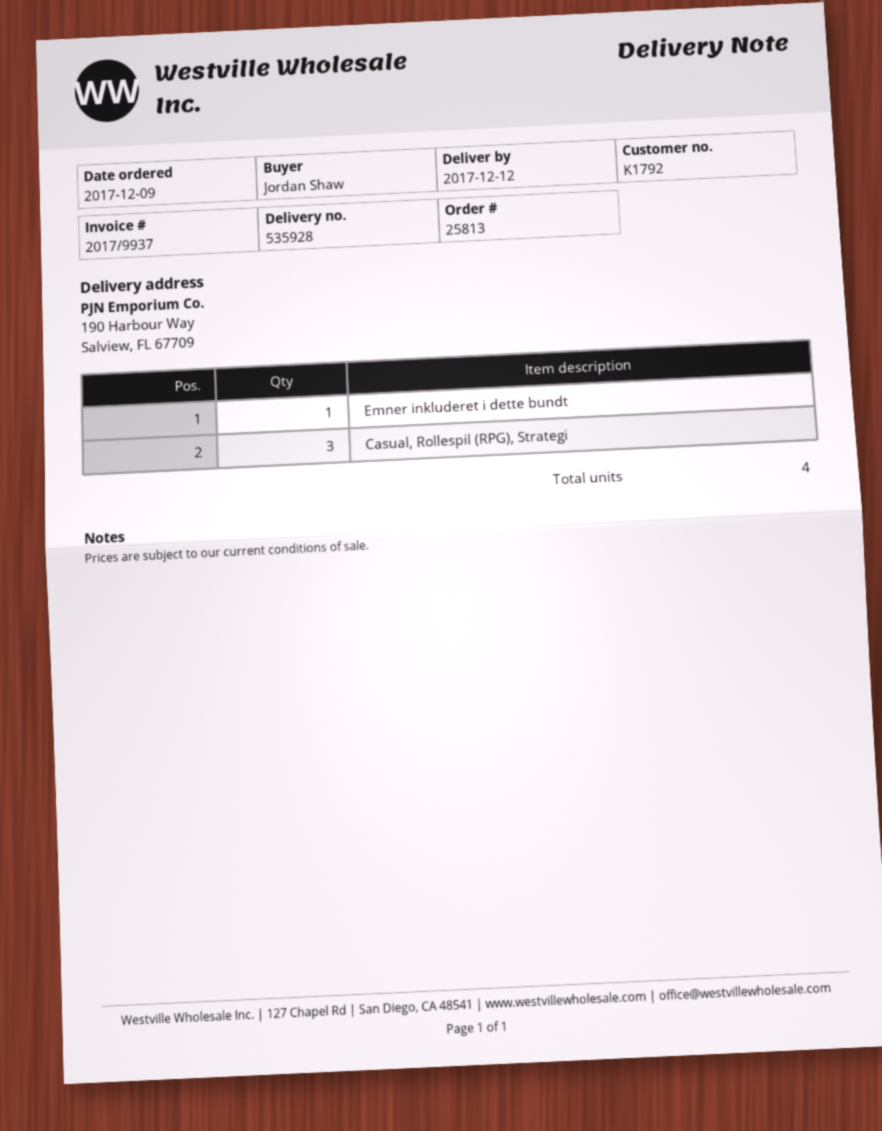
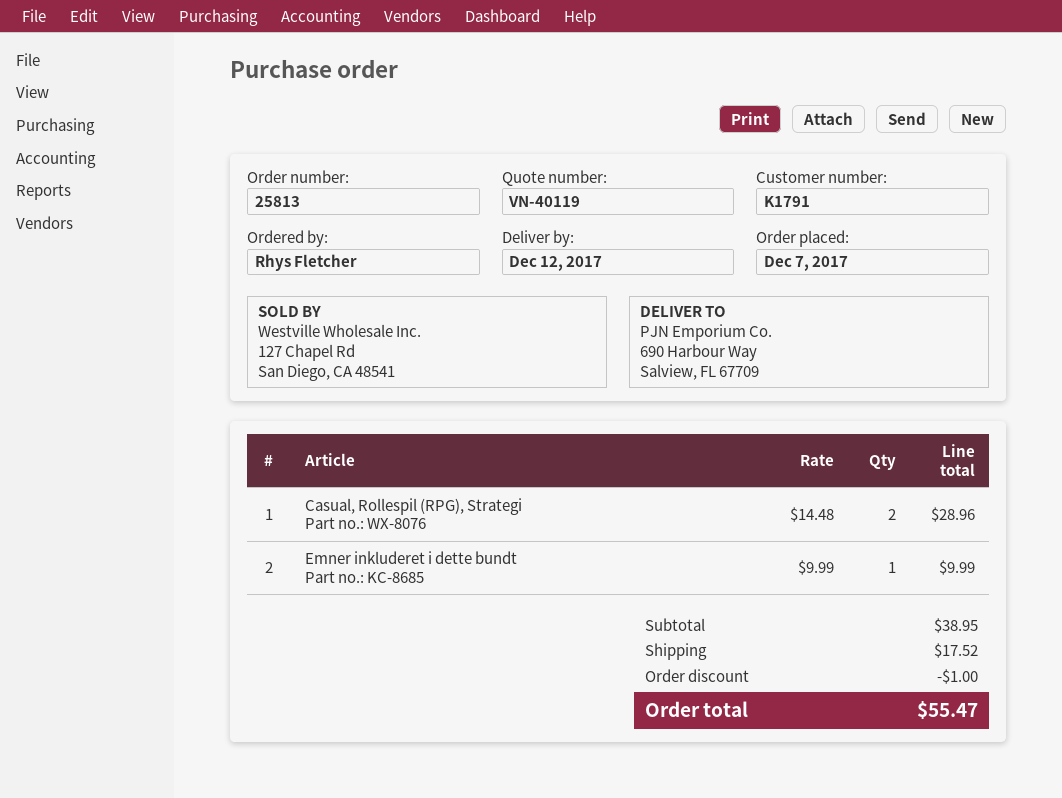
order date: 2017-12-09 -> 2017-12-07
customer number: K1792 -> K1791
ordered by: Jordan Shaw -> Rhys Fletcher
ship to: 190 Harbour Way, Salview, FL 67709 -> 690 Harbour Way, Salview, FL 67709
Casual, Rollespil (RPG), Strategi: 3 -> 2

